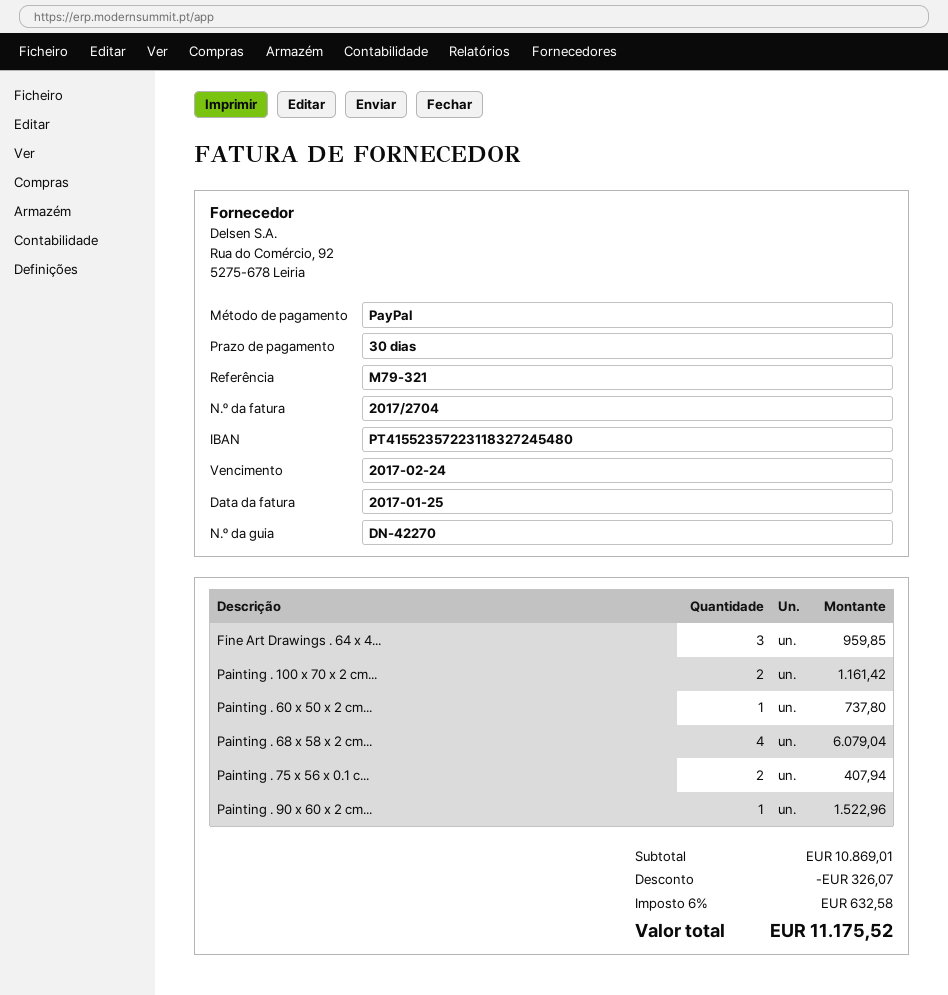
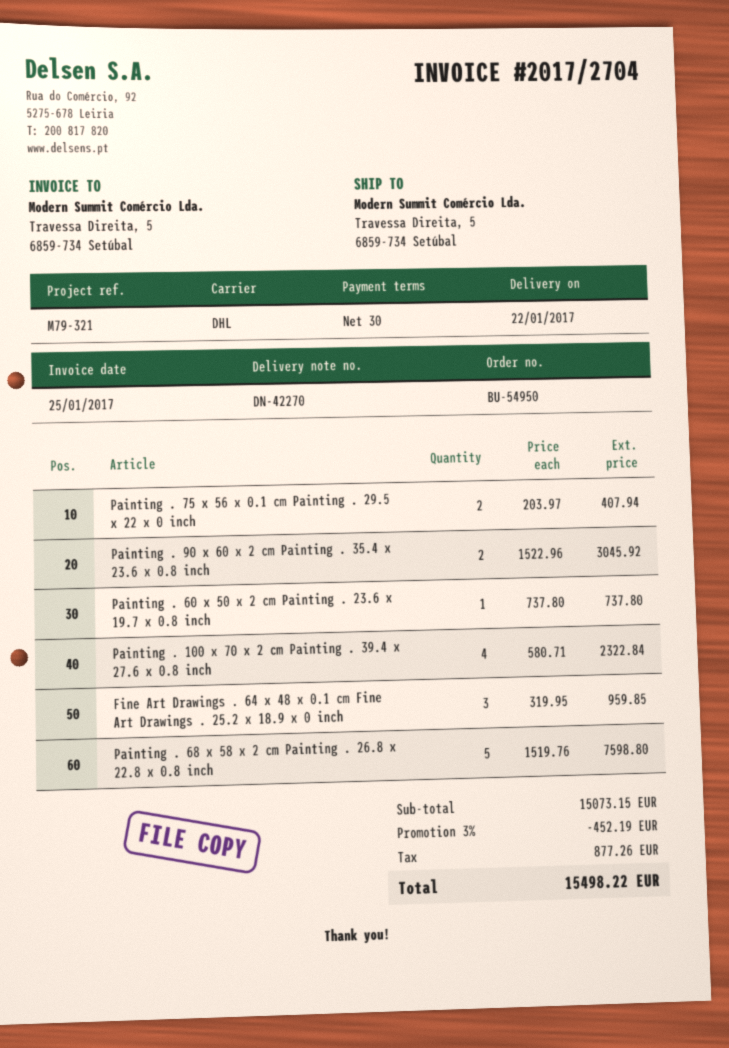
Painting . 100 x 70 x 2 cm...: 2 for 1161.42 -> 4 for 2322.84
Painting . 68 x 58 x 2 cm...: 4 for 6079.04 -> 5 for 7598.80
Painting . 90 x 60 x 2 cm...: 1 for 1522.96 -> 2 for 3045.92
subtotal: 10869.01 -> 15073.15
discount: 326.07 -> 452.19
tax: 632.58 -> 877.26
total: 11175.52 -> 15498.22

